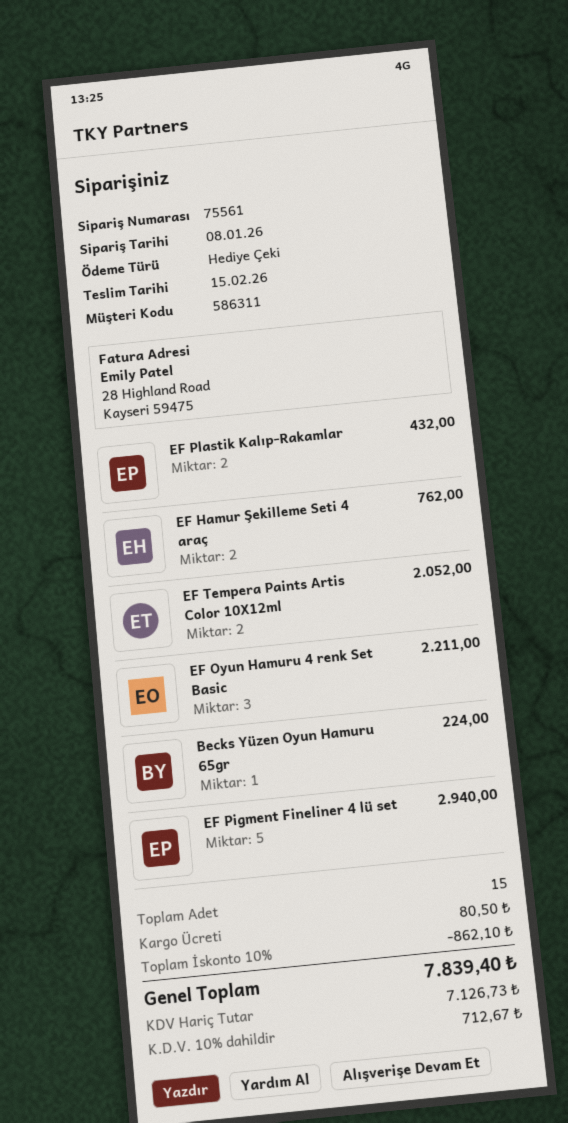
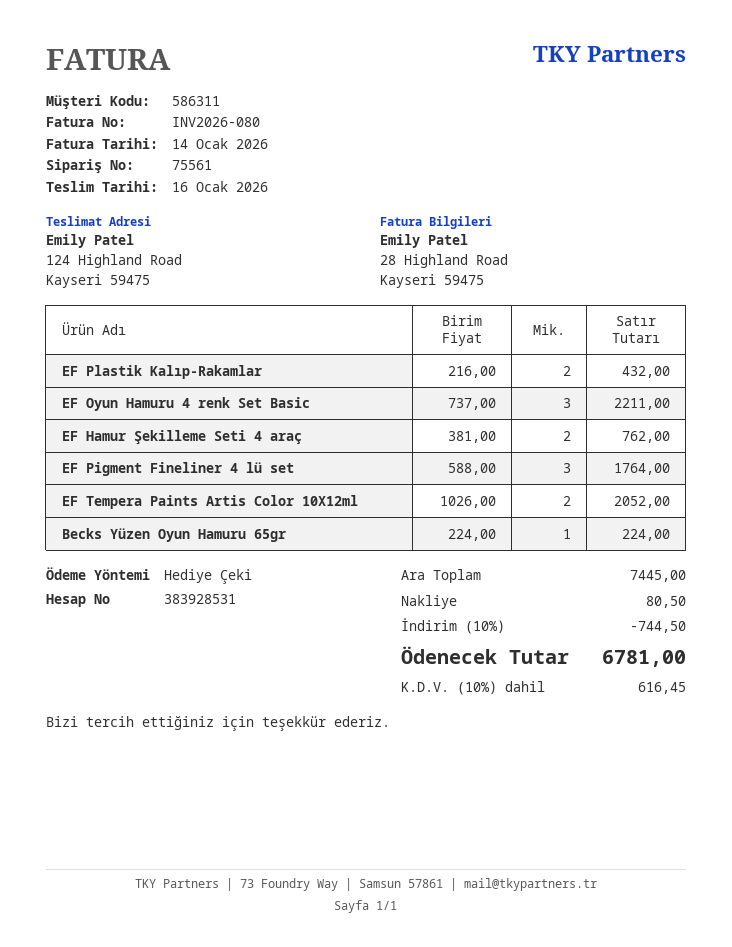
delivery date: 2026-02-15 -> 2026-01-16
EF Pigment Fineliner 4 lü set: 5 for 2940.00 -> 3 for 1764.00
discount: 10% = 862.10 -> 10% = 744.50
tax: 10% = 712.67 -> 10% = 616.45
total: 7839.40 -> 6781.00

